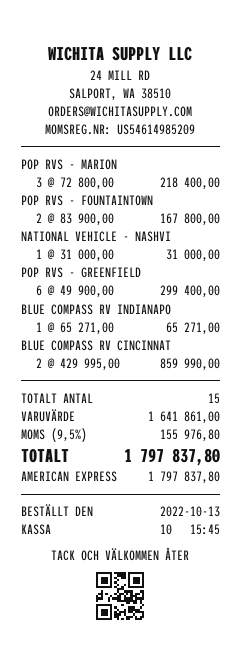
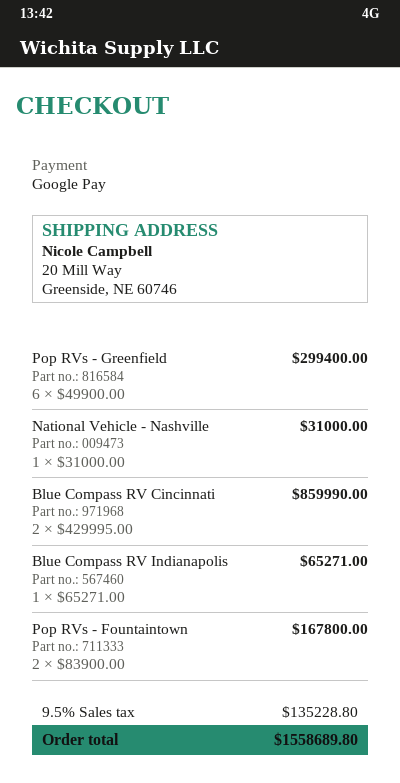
payment method: American Express -> Google Pay
POP RVS - MARION: 3 x 72800.00 = 218400.00 -> none
tax: 9.5% = 155976.80 -> 9.5% = 135228.80
total: 1797837.80 -> 1558689.80

